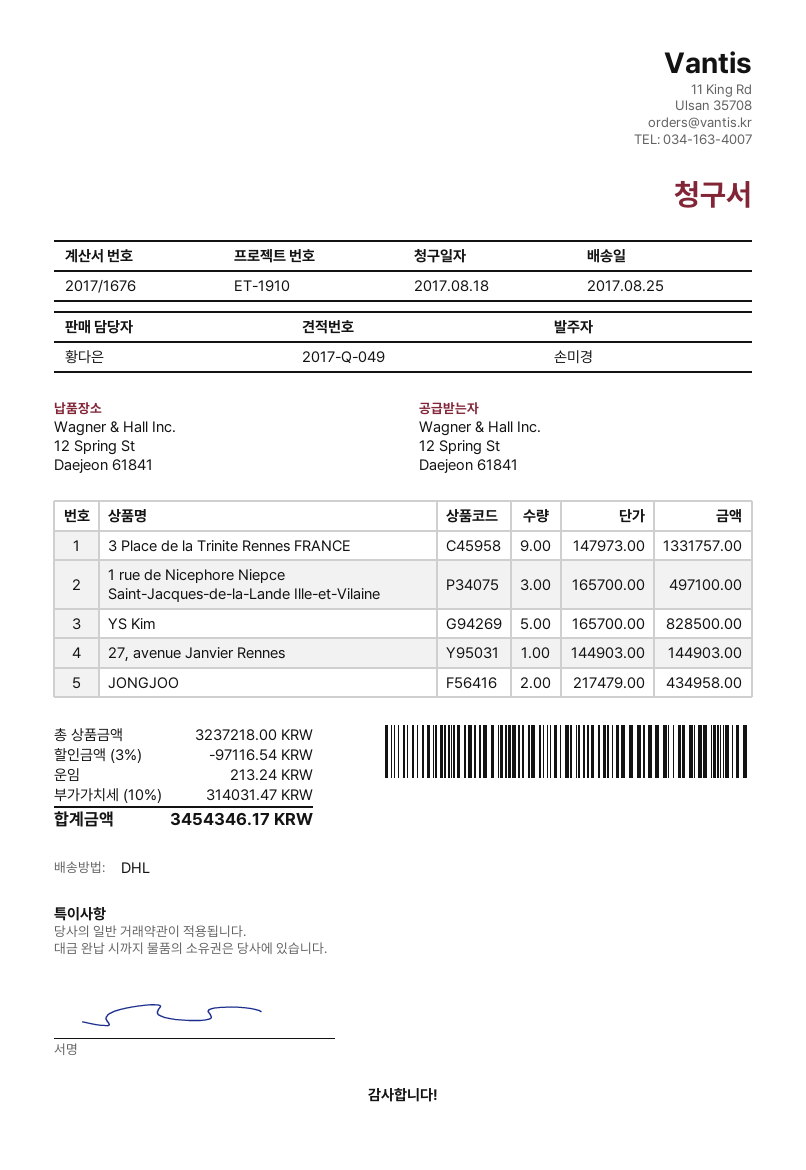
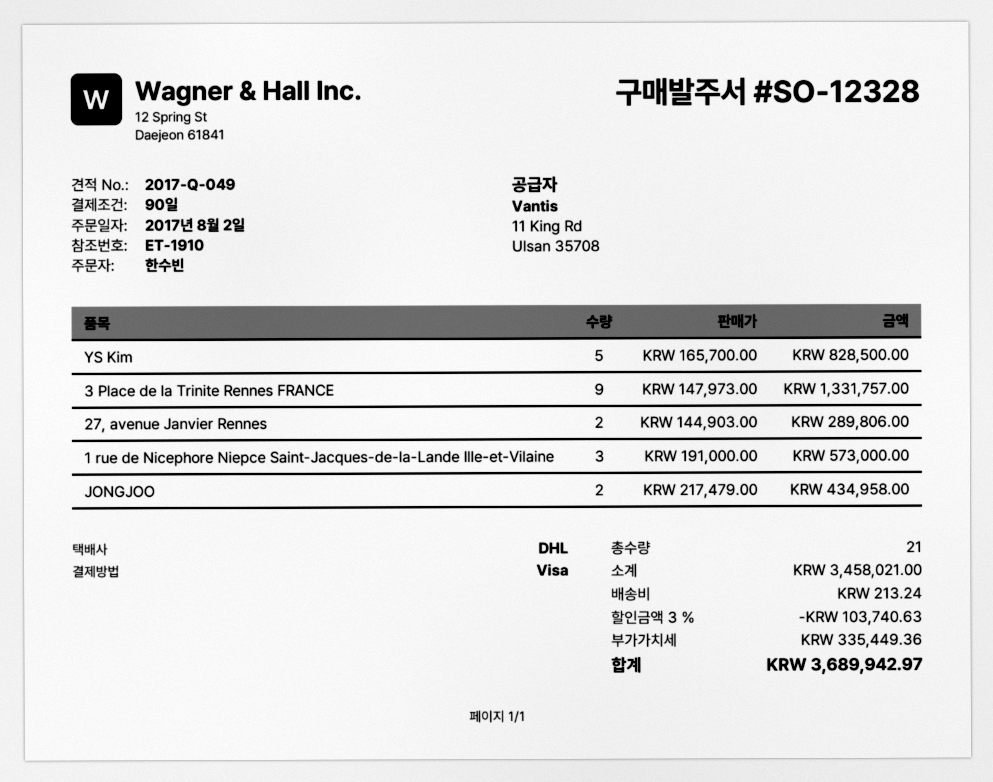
ordered by: 손미경 -> 한수빈
1 rue de Nicephore Niepce Saint-Jacques-de-la-Lande Ille-et-Vilaine: 3 x 165700.00 = 497100.00 -> 3 x 191000.00 = 573000.00
27, avenue Janvier Rennes: 1 x 144903.00 = 144903.00 -> 2 x 144903.00 = 289806.00
subtotal: 3237218.00 -> 3458021.00
discount: 3% = 97116.54 -> 3% = 103740.63
tax: 314031.47 -> 335449.36
total: 3454346.17 -> 3689942.97

